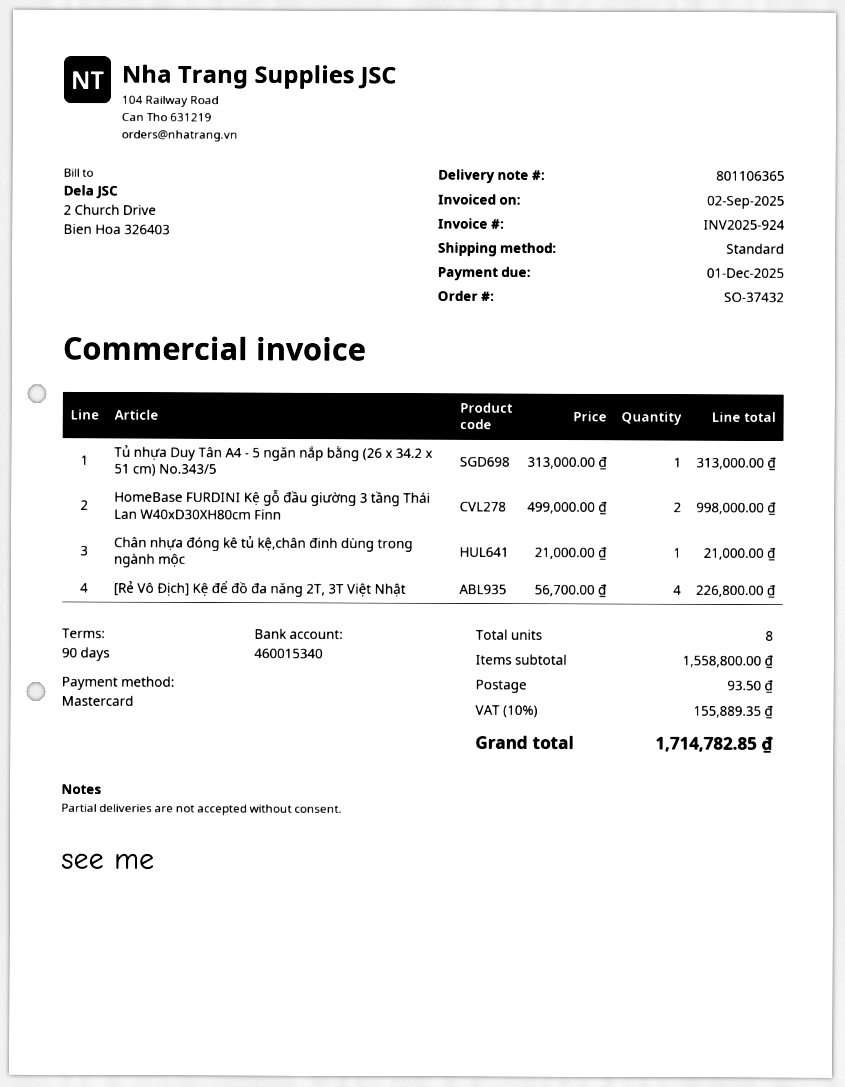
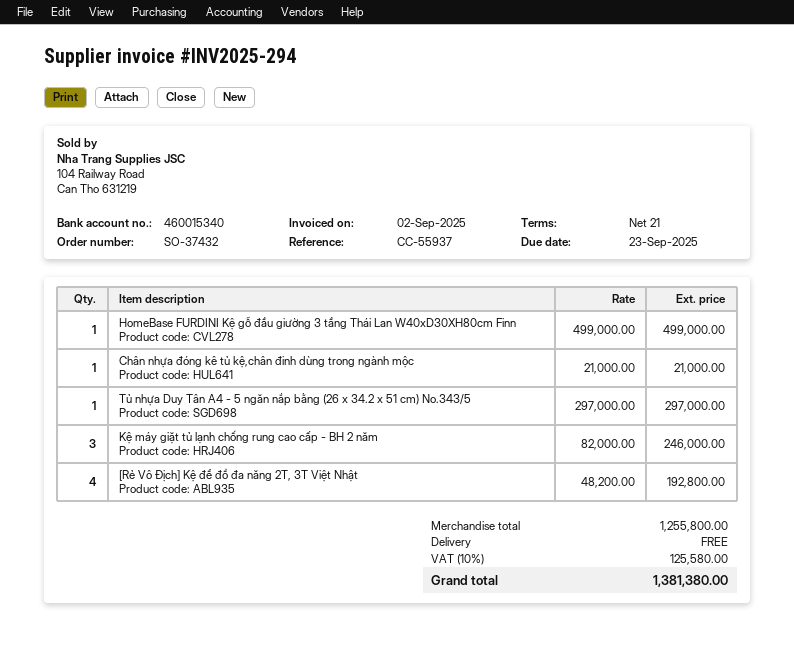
invoice number: INV2025-924 -> INV2025-294
payment terms: 90 days -> 21 days
due date: 2025-12-01 -> 2025-09-23
Tủ nhựa Duy Tân A4 - 5 ngăn nắp bằng (26 x 34.2 x 51 cm) No.343/5: 1 x 313000.00 = 313000.00 -> 1 x 297000.00 = 297000.00
HomeBase FURDINI Kệ gỗ đầu giường 3 tầng Thái Lan W40xD30XH80cm Finn: 2 x 499000.00 = 998000.00 -> 1 x 499000.00 = 499000.00
[Rẻ Vô Địch] Kệ để đồ đa năng 2T, 3T Việt Nhật: 4 x 56700.00 = 226800.00 -> 4 x 48200.00 = 192800.00
Kệ máy giặt tủ lạnh chống rung cao cấp - BH 2 năm: none -> 3 x 82000.00 = 246000.00
subtotal: 1558800.00 -> 1255800.00
shipping: 93.50 -> 0.00
tax: 10% = 155889.35 -> 10% = 125580.00
total: 1714782.85 -> 1381380.00

